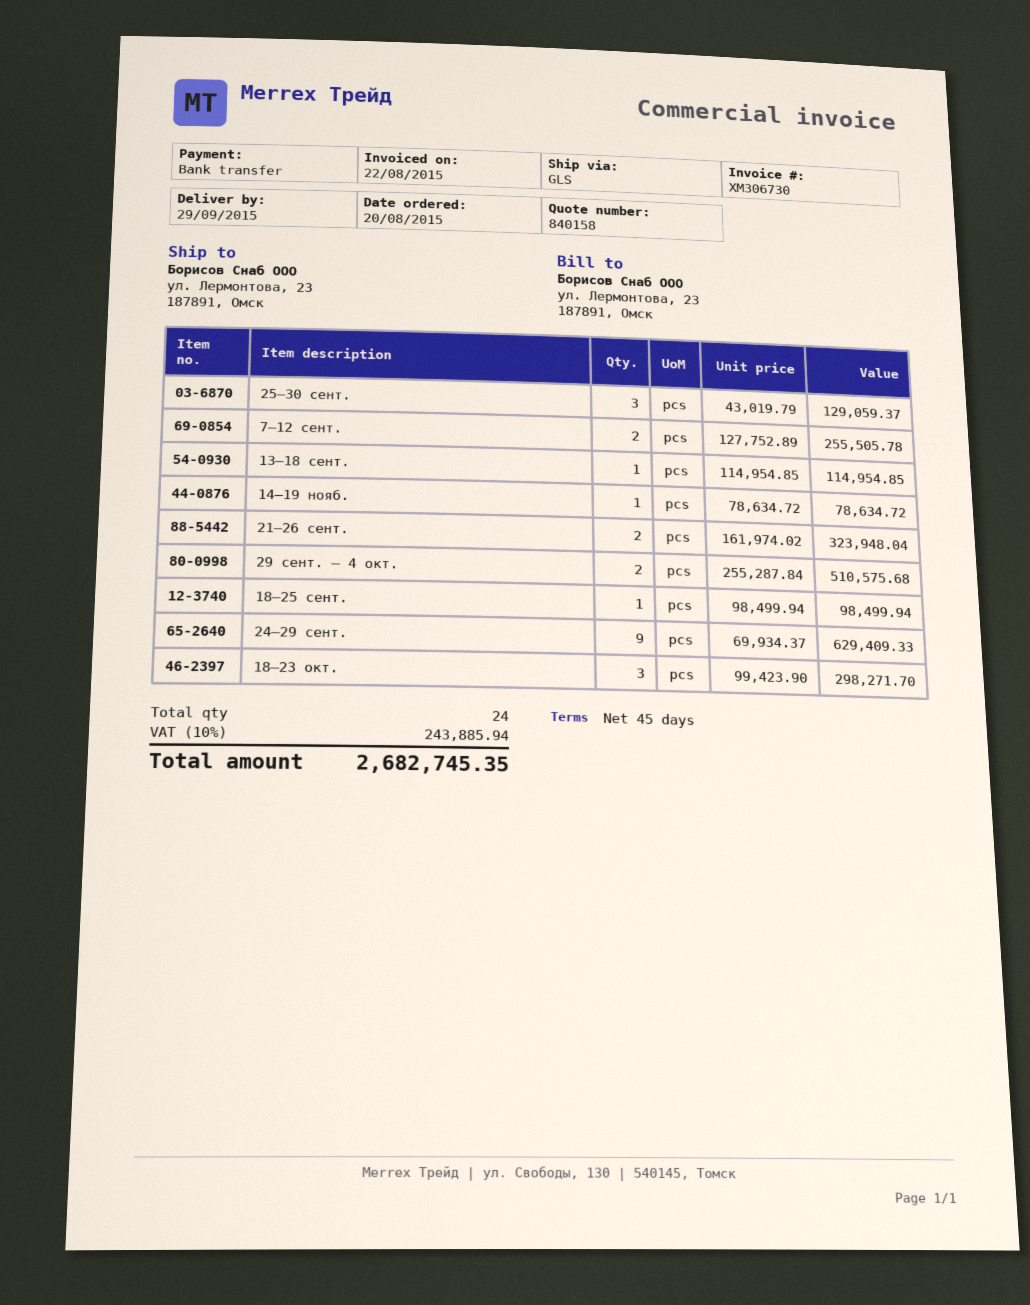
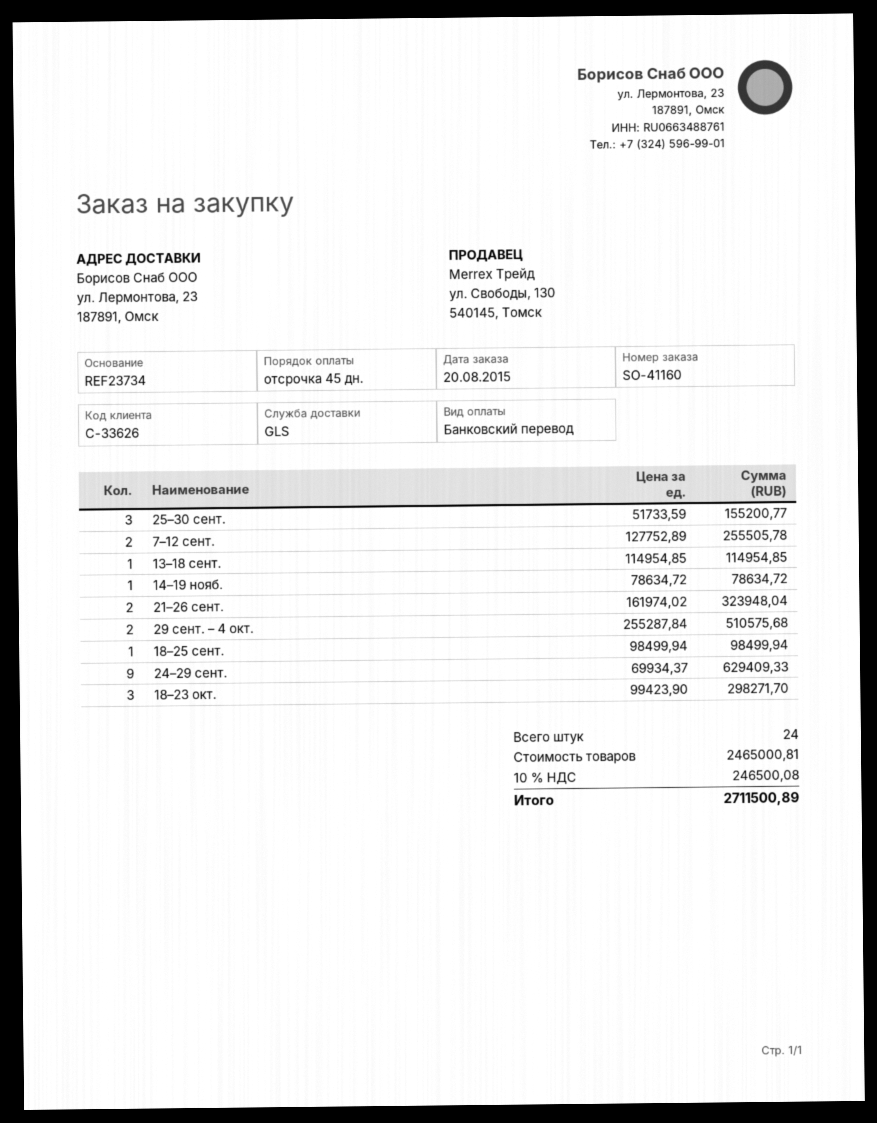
25–30 сент.: 3 x 43019.79 = 129059.37 -> 3 x 51733.59 = 155200.77
tax: 10% = 243885.94 -> 10% = 246500.08
total: 2682745.35 -> 2711500.89

